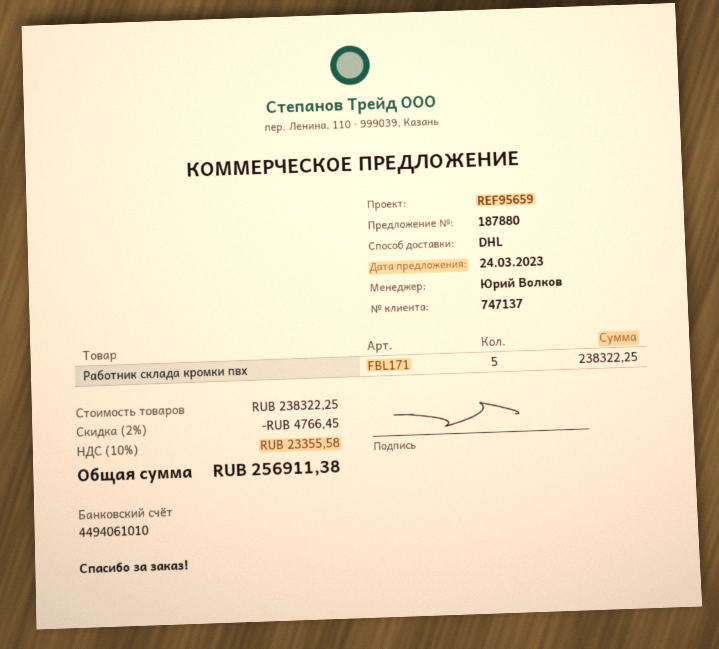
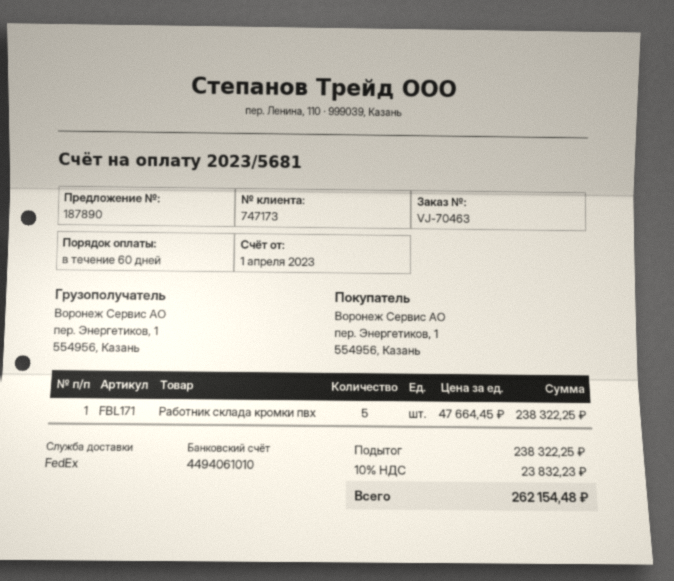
quote number: 187880 -> 187890
customer number: 747137 -> 747173
shipping method: DHL -> FedEx
discount: 2% = 4766.45 -> none
tax: 10% = 23355.58 -> 10% = 23832.23
total: 256911.38 -> 262154.48

